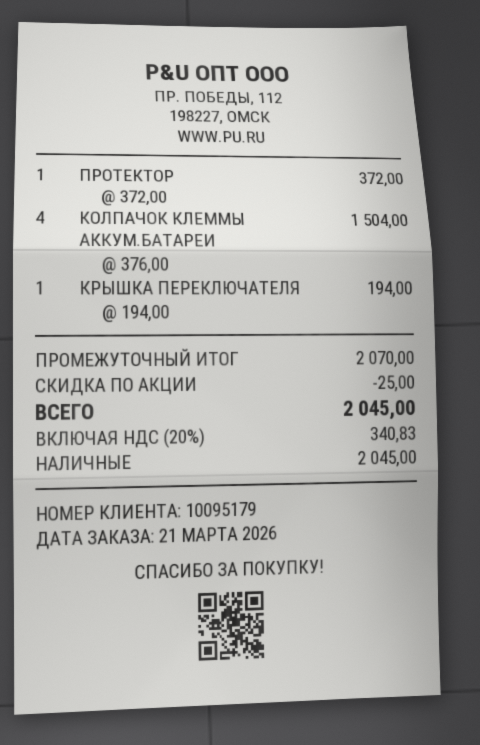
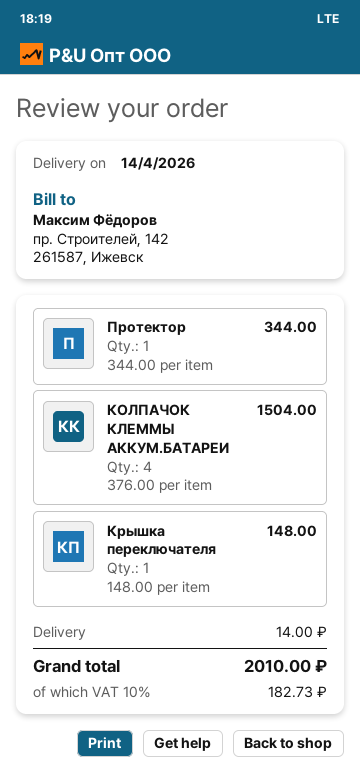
ПРОТЕКТОР: 1 x 372.00 = 372.00 -> 1 x 344.00 = 344.00
КРЫШКА ПЕРЕКЛЮЧАТЕЛЯ: 1 x 194.00 = 194.00 -> 1 x 148.00 = 148.00
discount: 25.00 -> none
shipping: none -> 14.00
tax: 20% = 340.83 -> 10% = 182.73
total: 2045.00 -> 2010.00

